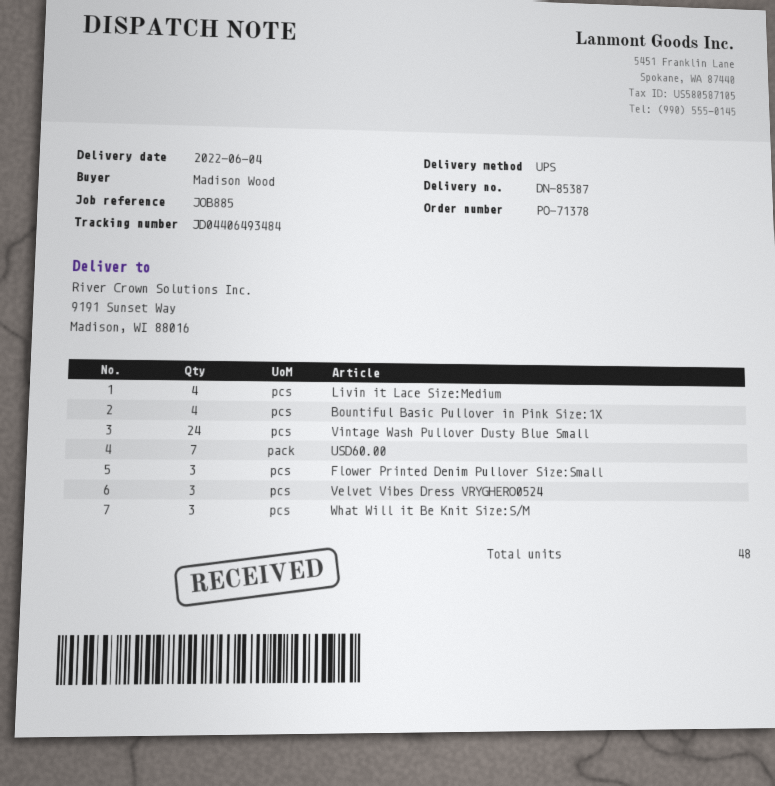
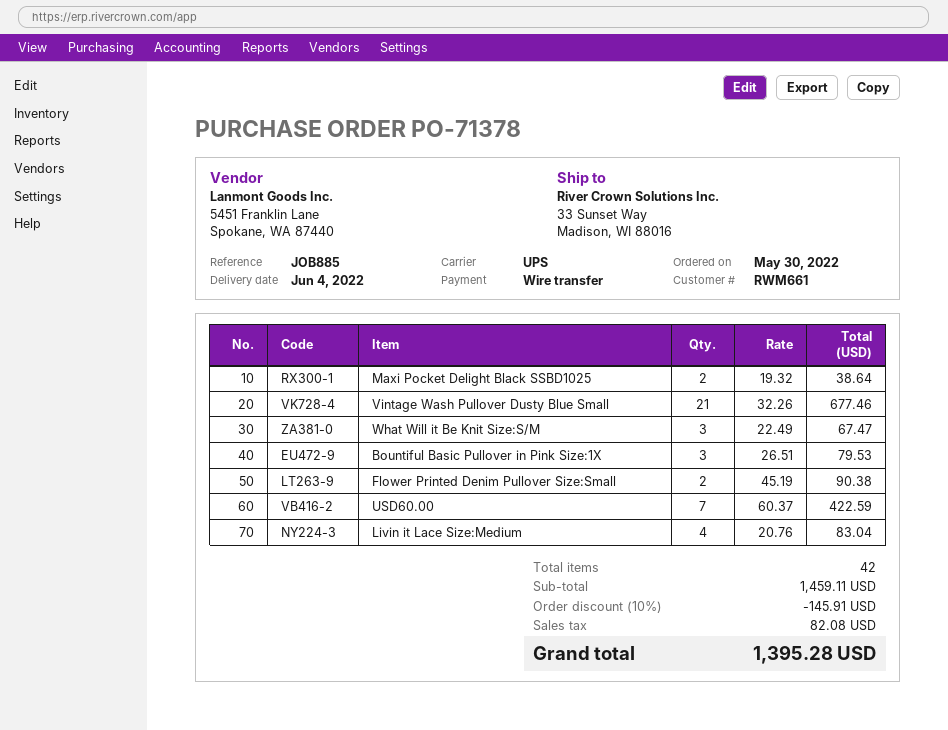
ship to: 9191 Sunset Way, Madison, WI 88016 -> 33 Sunset Way, Madison, WI 88016
Bountiful Basic Pullover in Pink Size:1X: 4 -> 3
Vintage Wash Pullover Dusty Blue Small: 24 -> 21
Flower Printed Denim Pullover Size:Small: 3 -> 2
Velvet Vibes Dress VRYGHERO0524: 3 -> none
Maxi Pocket Delight Black SSBD1025: none -> 2
total quantity: 48 -> 42

